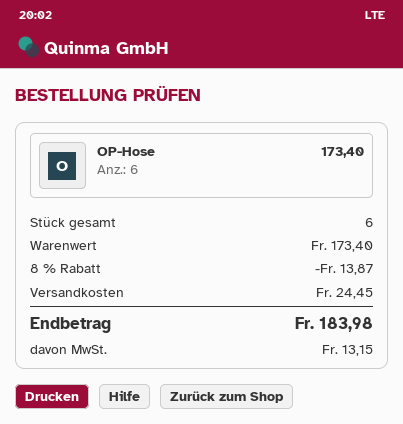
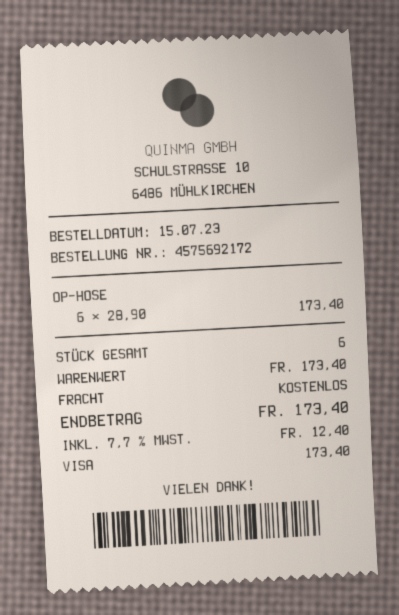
discount: 8% = 13.87 -> none
shipping: 24.45 -> 0.00
tax: 13.15 -> 12.40
total: 183.98 -> 173.40

